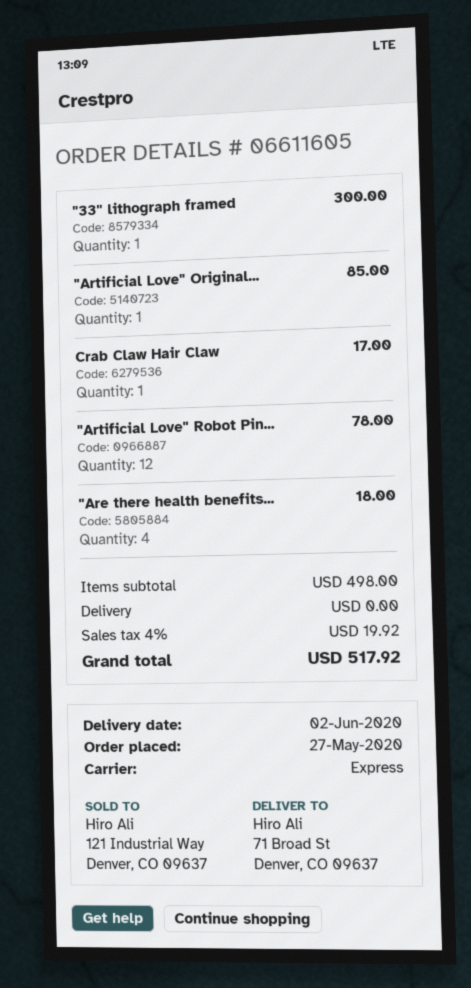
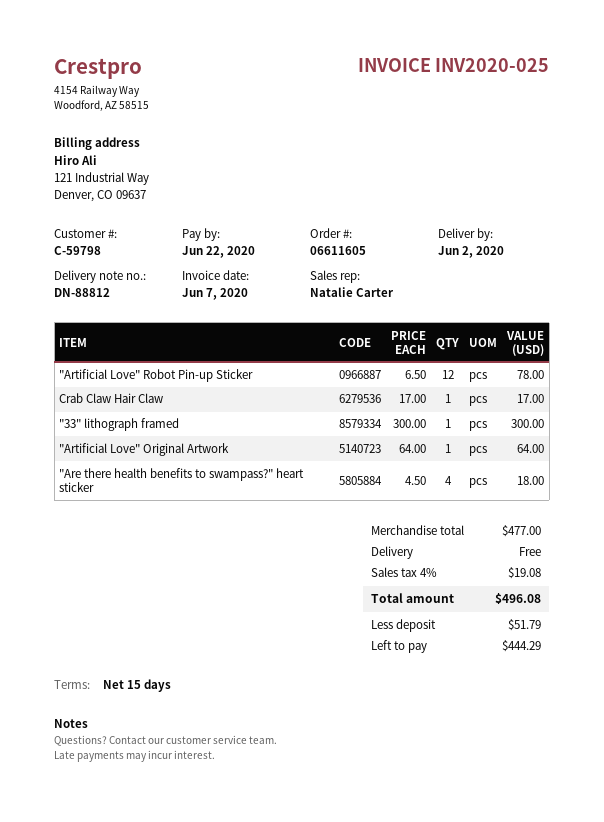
"Artificial Love" Original...: 1 for 85.00 -> 1 for 64.00
subtotal: 498.00 -> 477.00
tax: 4% = 19.92 -> 4% = 19.08
total: 517.92 -> 496.08

